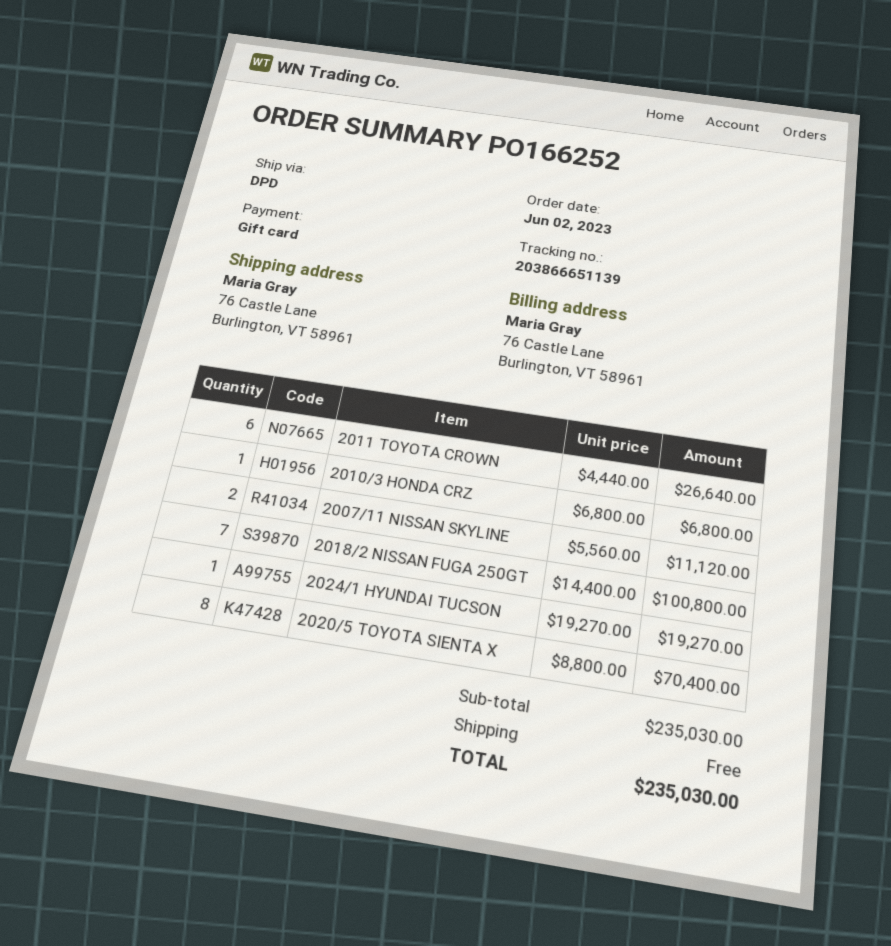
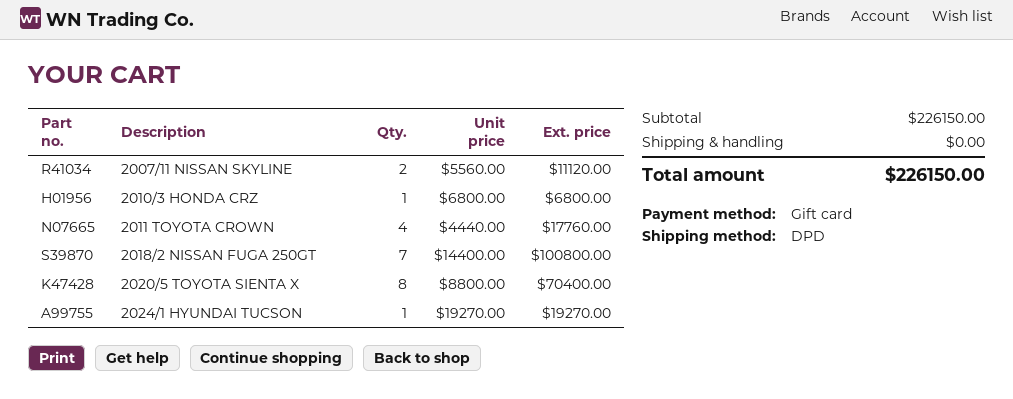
2011 TOYOTA CROWN: 6 x 4440.00 = 26640.00 -> 4 x 4440.00 = 17760.00
subtotal: 235030.00 -> 226150.00
total: 235030.00 -> 226150.00

